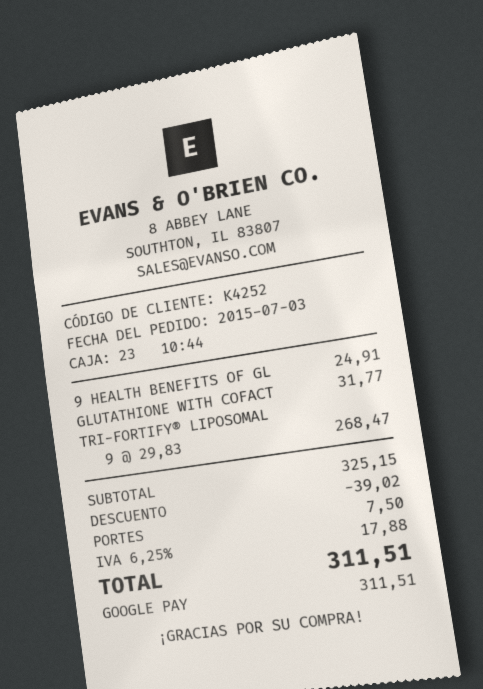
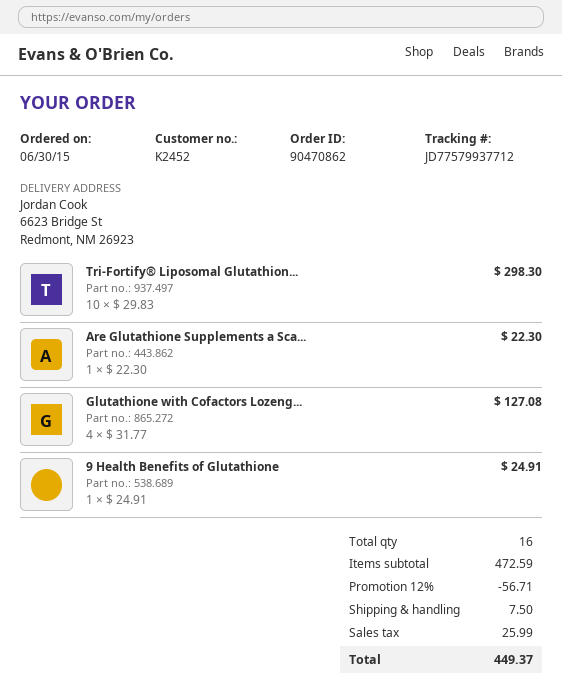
order date: 2015-07-03 -> 2015-06-30
customer number: K4252 -> K2452
GLUTATHIONE WITH COFACT: 1 x 31.77 = 31.77 -> 4 x 31.77 = 127.08
TRI-FORTIFY® LIPOSOMAL: 9 x 29.83 = 268.47 -> 10 x 29.83 = 298.30
Are Glutathione Supplements a Sca...: none -> 1 x 22.30 = 22.30
subtotal: 325.15 -> 472.59
discount: 39.02 -> 56.71
tax: 17.88 -> 25.99
total: 311.51 -> 449.37

